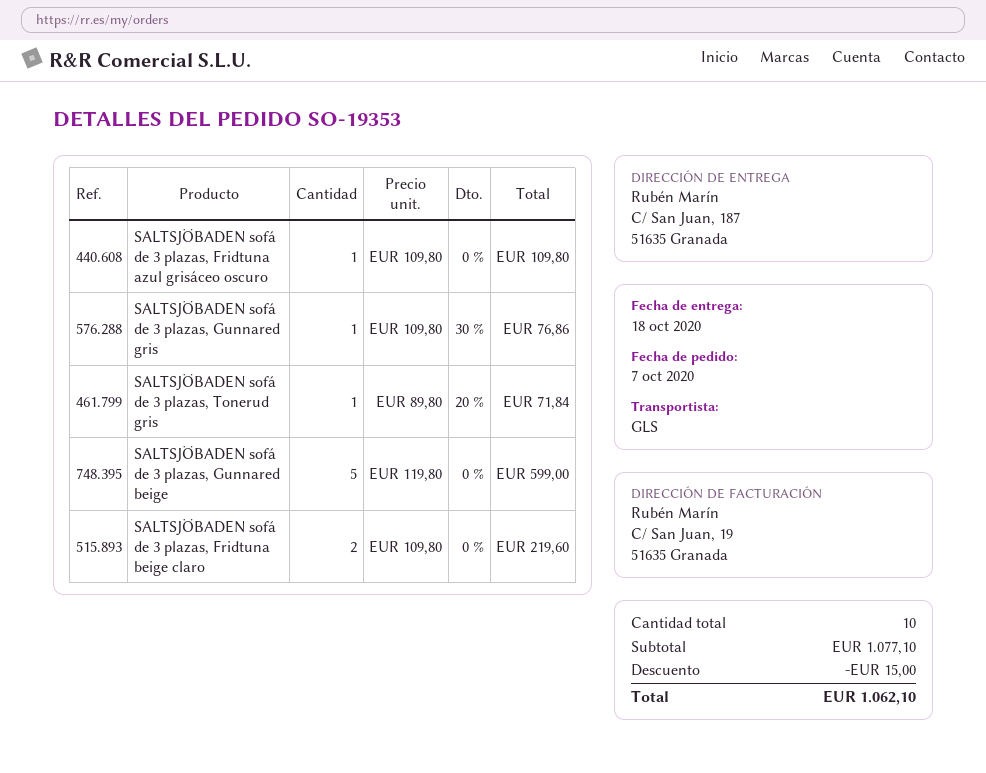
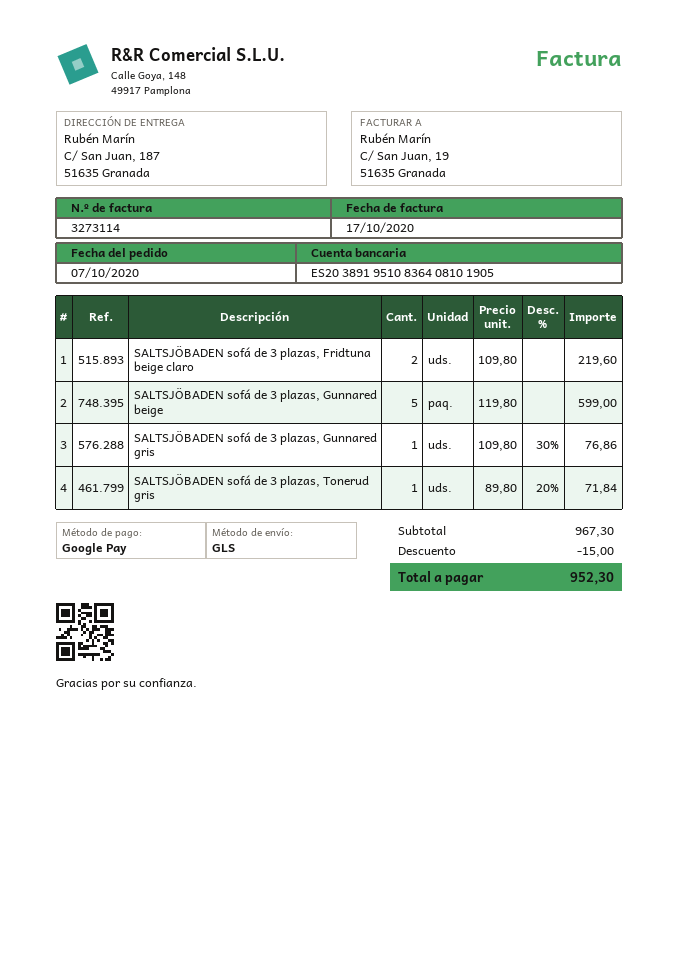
SALTSJÖBADEN sofá de 3 plazas, Fridtuna azul grisáceo oscuro: 1 x 109.80 = 109.80 -> none
subtotal: 1077.10 -> 967.30
total: 1062.10 -> 952.30

